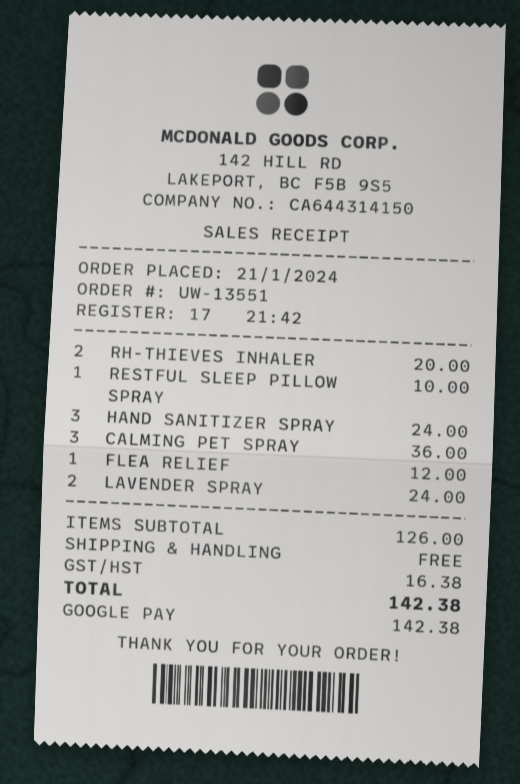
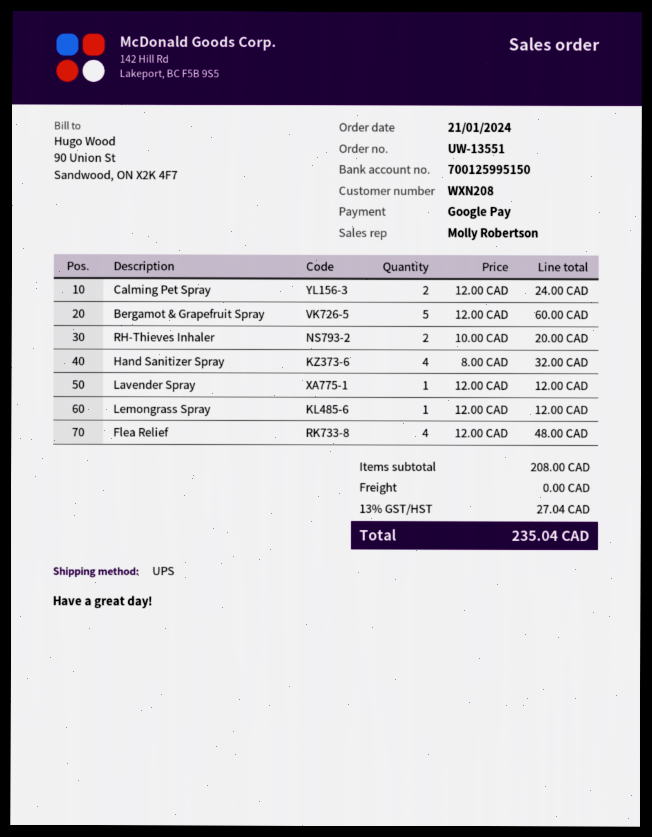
RESTFUL SLEEP PILLOW SPRAY: 1 for 10.00 -> none
HAND SANITIZER SPRAY: 3 for 24.00 -> 4 for 32.00
CALMING PET SPRAY: 3 for 36.00 -> 2 for 24.00
FLEA RELIEF: 1 for 12.00 -> 4 for 48.00
LAVENDER SPRAY: 2 for 24.00 -> 1 for 12.00
Bergamot & Grapefruit Spray: none -> 5 for 60.00
Lemongrass Spray: none -> 1 for 12.00
subtotal: 126.00 -> 208.00
tax: 16.38 -> 27.04
total: 142.38 -> 235.04

